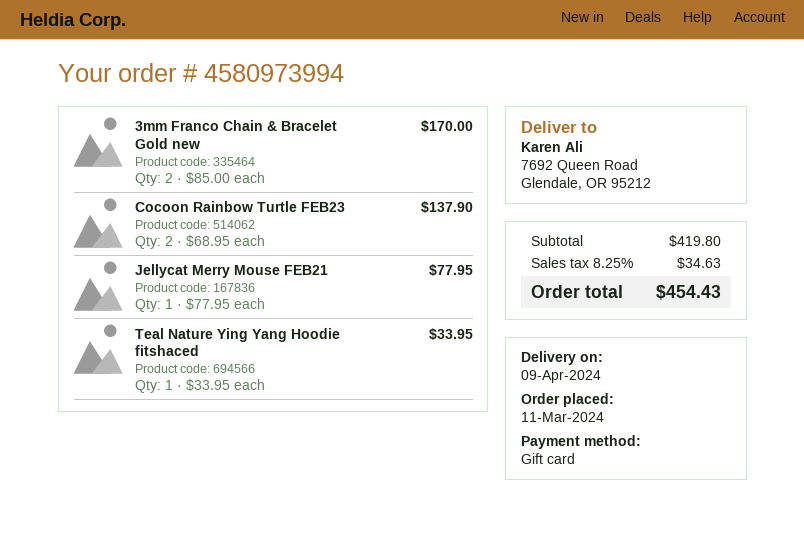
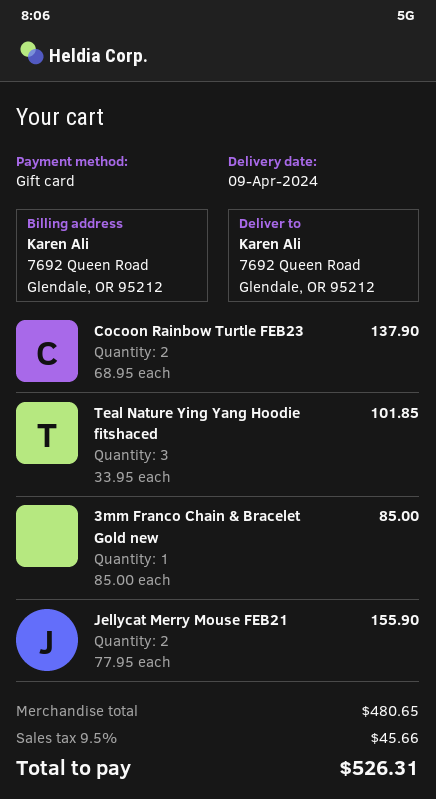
3mm Franco Chain & Bracelet Gold new: 2 x 85.00 = 170.00 -> 1 x 85.00 = 85.00
Jellycat Merry Mouse FEB21: 1 x 77.95 = 77.95 -> 2 x 77.95 = 155.90
Teal Nature Ying Yang Hoodie fitshaced: 1 x 33.95 = 33.95 -> 3 x 33.95 = 101.85
subtotal: 419.80 -> 480.65
tax: 8.25% = 34.63 -> 9.5% = 45.66
total: 454.43 -> 526.31

